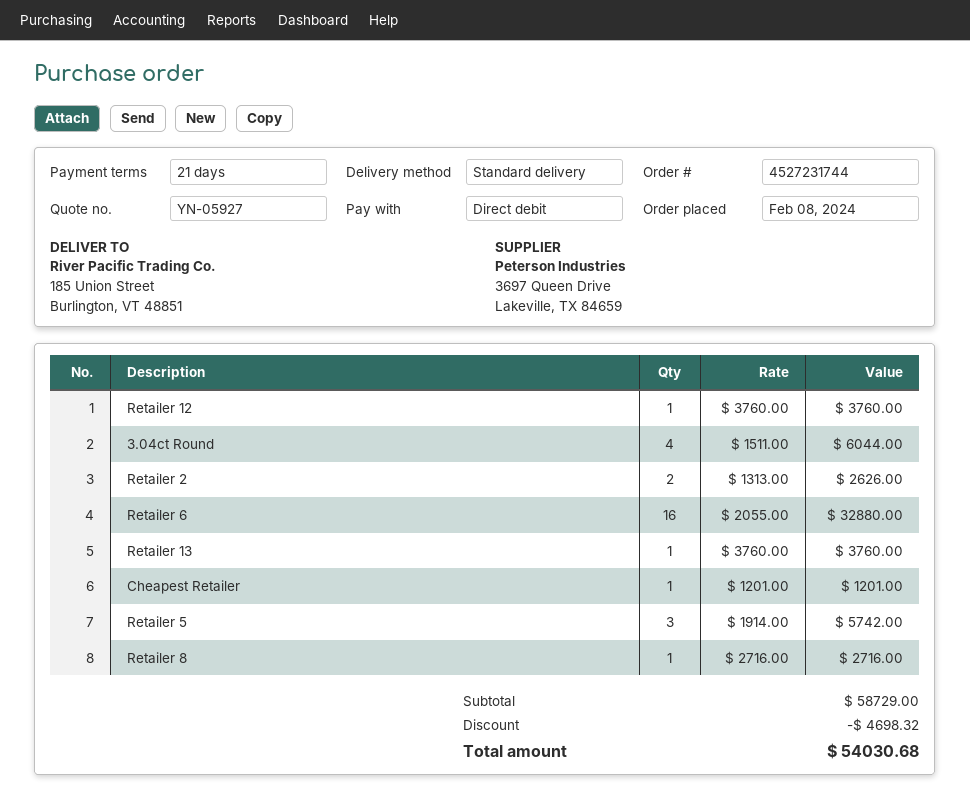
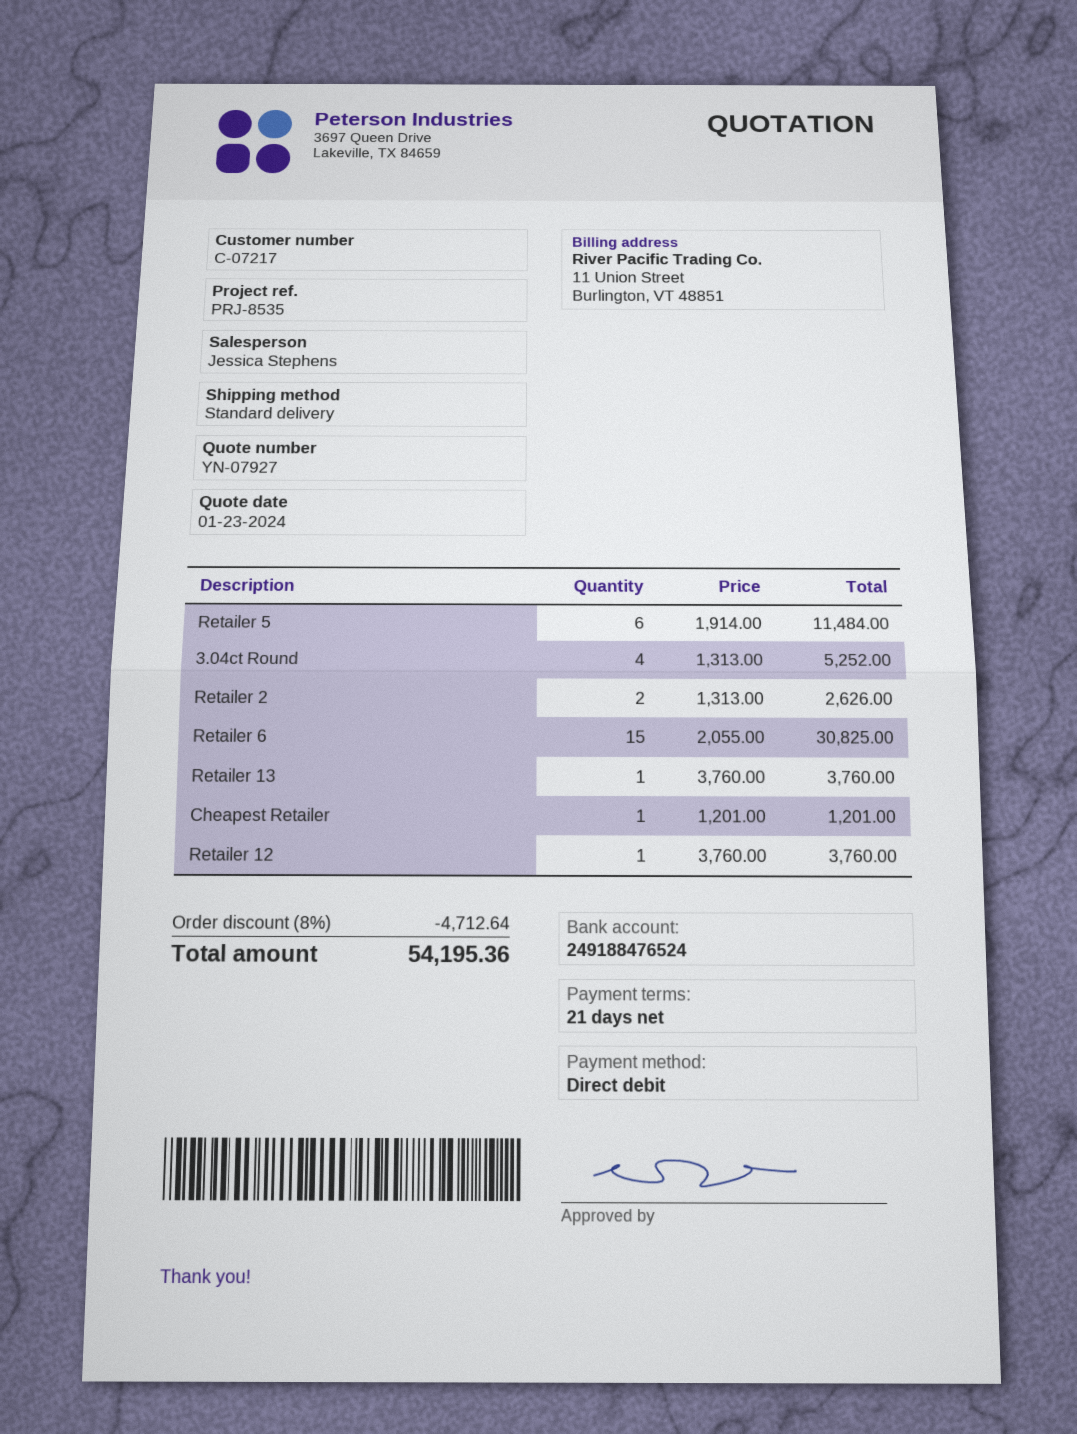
quote number: YN-05927 -> YN-07927
3.04ct Round: 4 x 1511.00 = 6044.00 -> 4 x 1313.00 = 5252.00
Retailer 6: 16 x 2055.00 = 32880.00 -> 15 x 2055.00 = 30825.00
Retailer 5: 3 x 1914.00 = 5742.00 -> 6 x 1914.00 = 11484.00
Retailer 8: 1 x 2716.00 = 2716.00 -> none
discount: 4698.32 -> 4712.64
total: 54030.68 -> 54195.36

